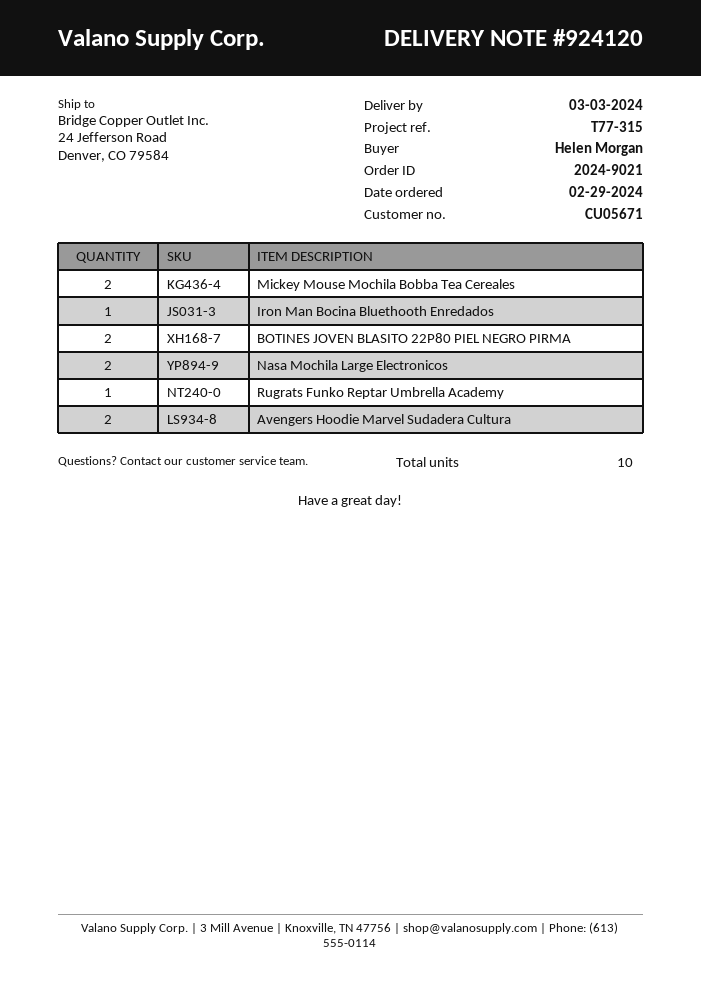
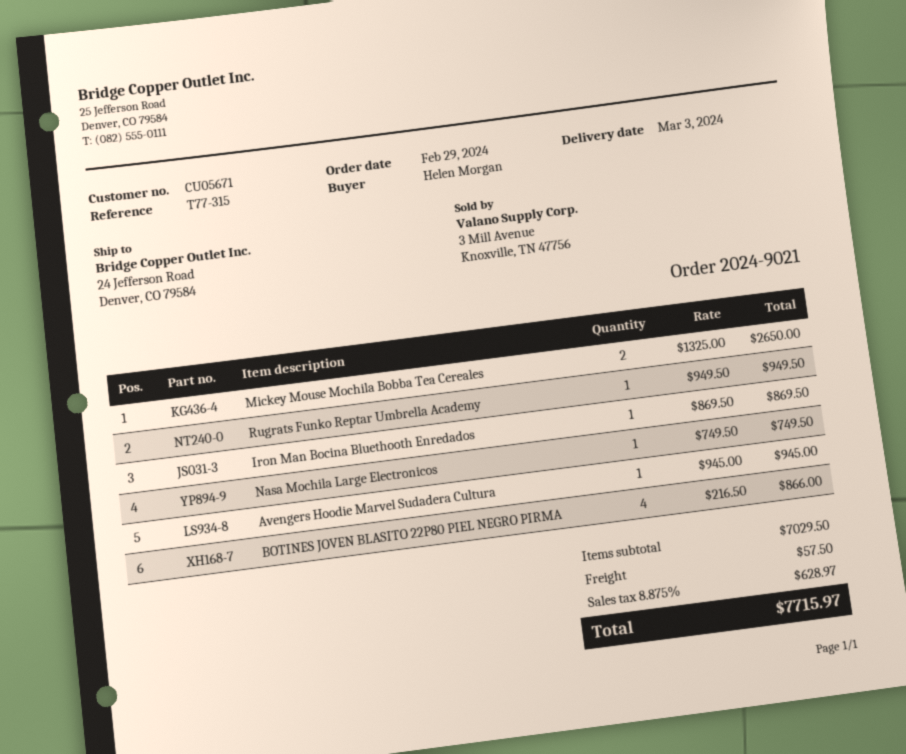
BOTINES JOVEN BLASITO 22P80 PIEL NEGRO PIRMA: 2 -> 4
Nasa Mochila Large Electronicos: 2 -> 1
Avengers Hoodie Marvel Sudadera Cultura: 2 -> 1

